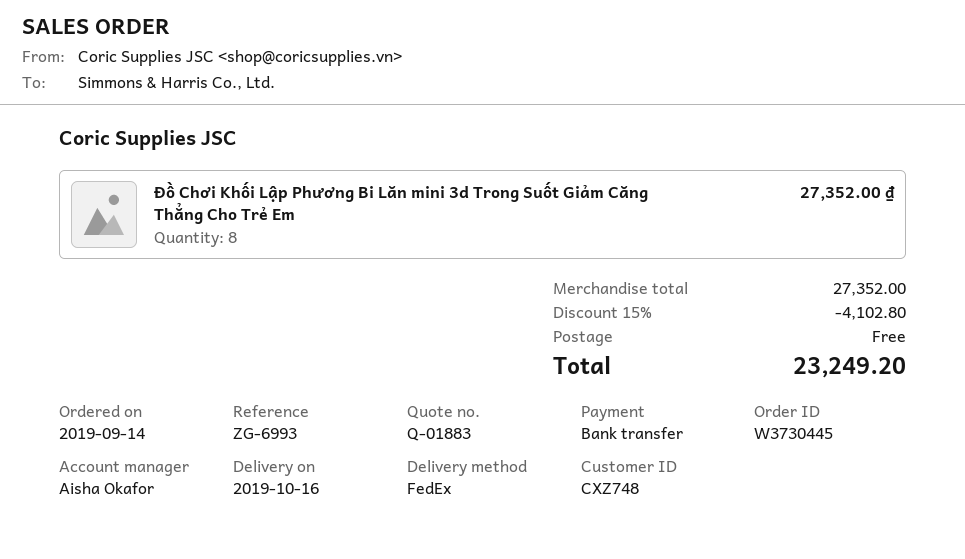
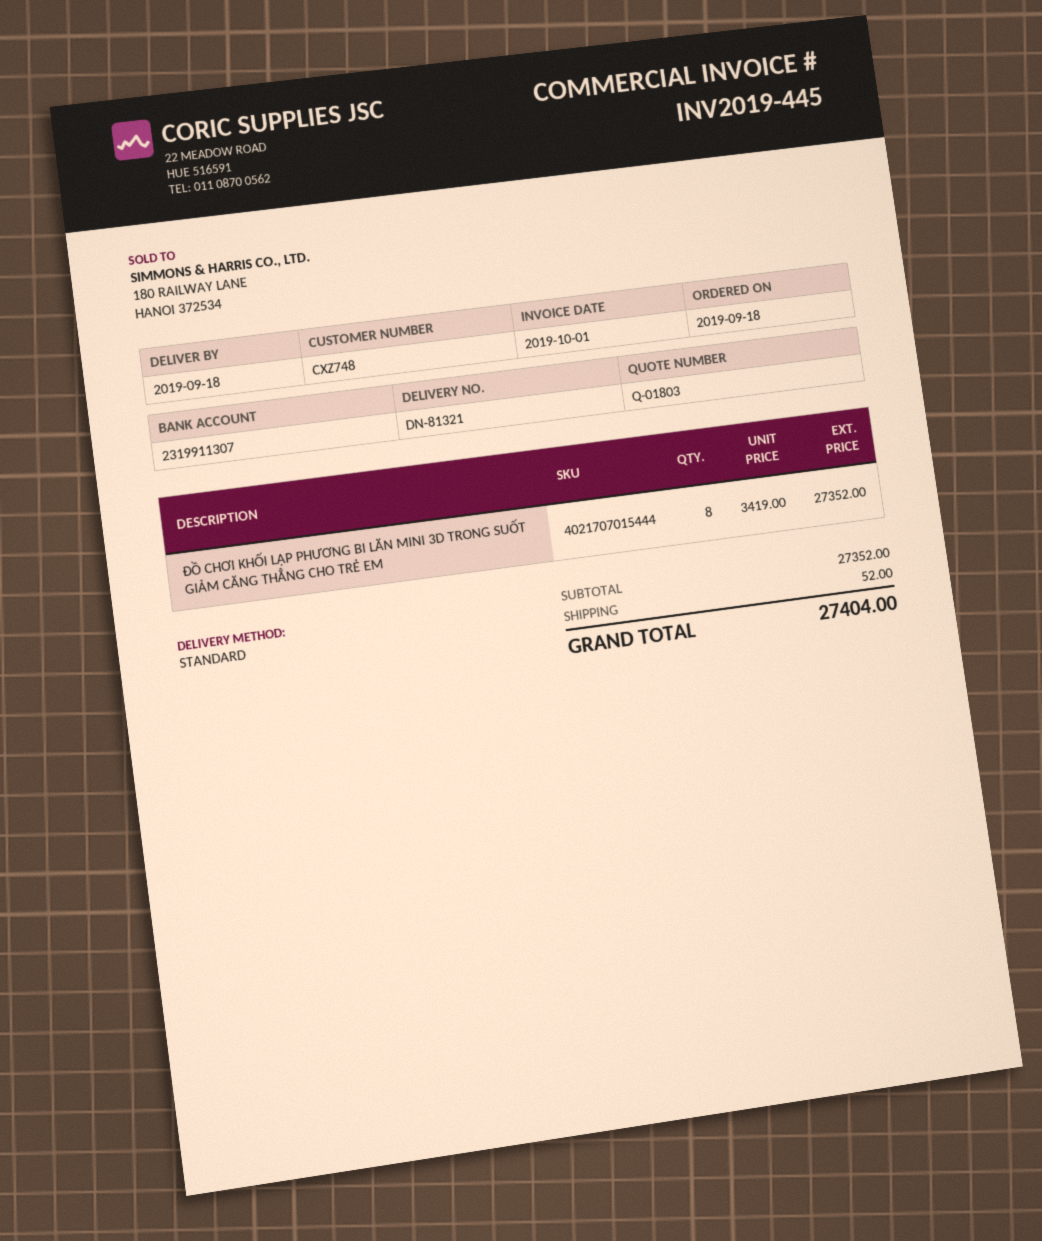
quote number: Q-01883 -> Q-01803
order date: 2019-09-14 -> 2019-09-18
delivery date: 2019-10-16 -> 2019-09-18
shipping method: FedEx -> standard
discount: 15% = 4102.80 -> none
shipping: 0.00 -> 52.00
total: 23249.20 -> 27404.00

